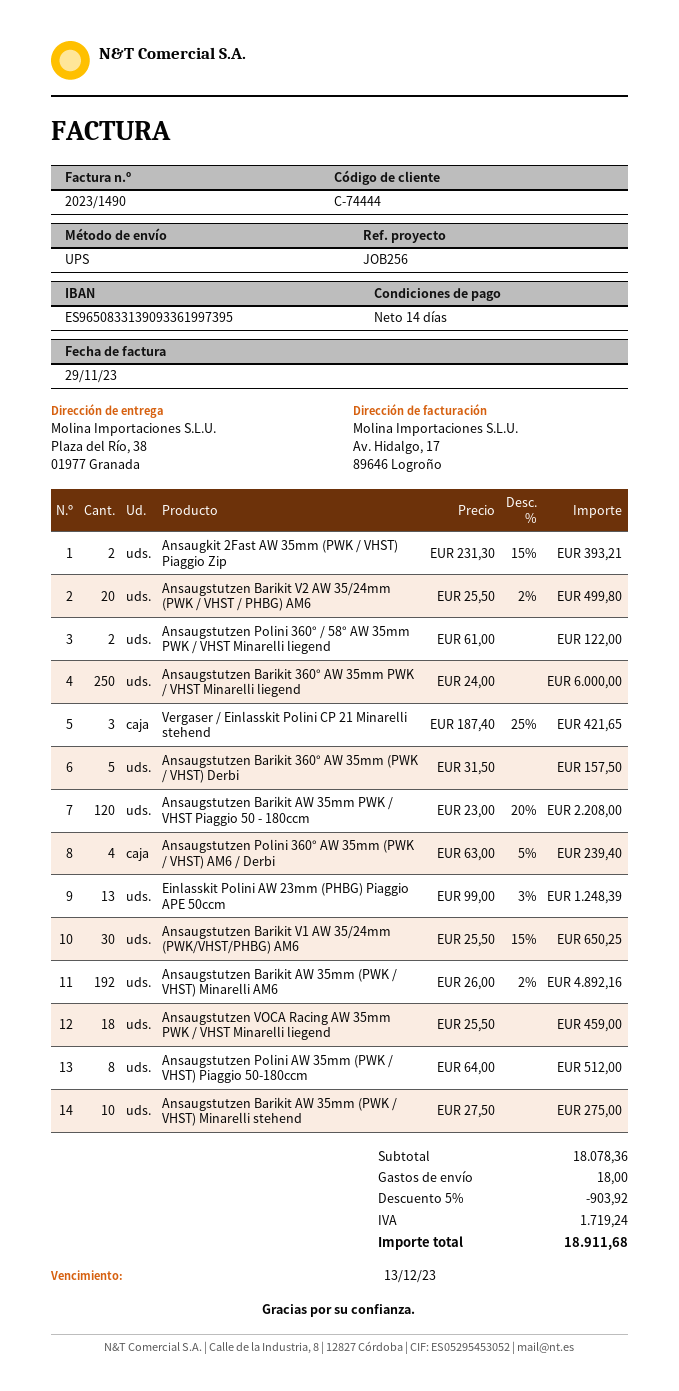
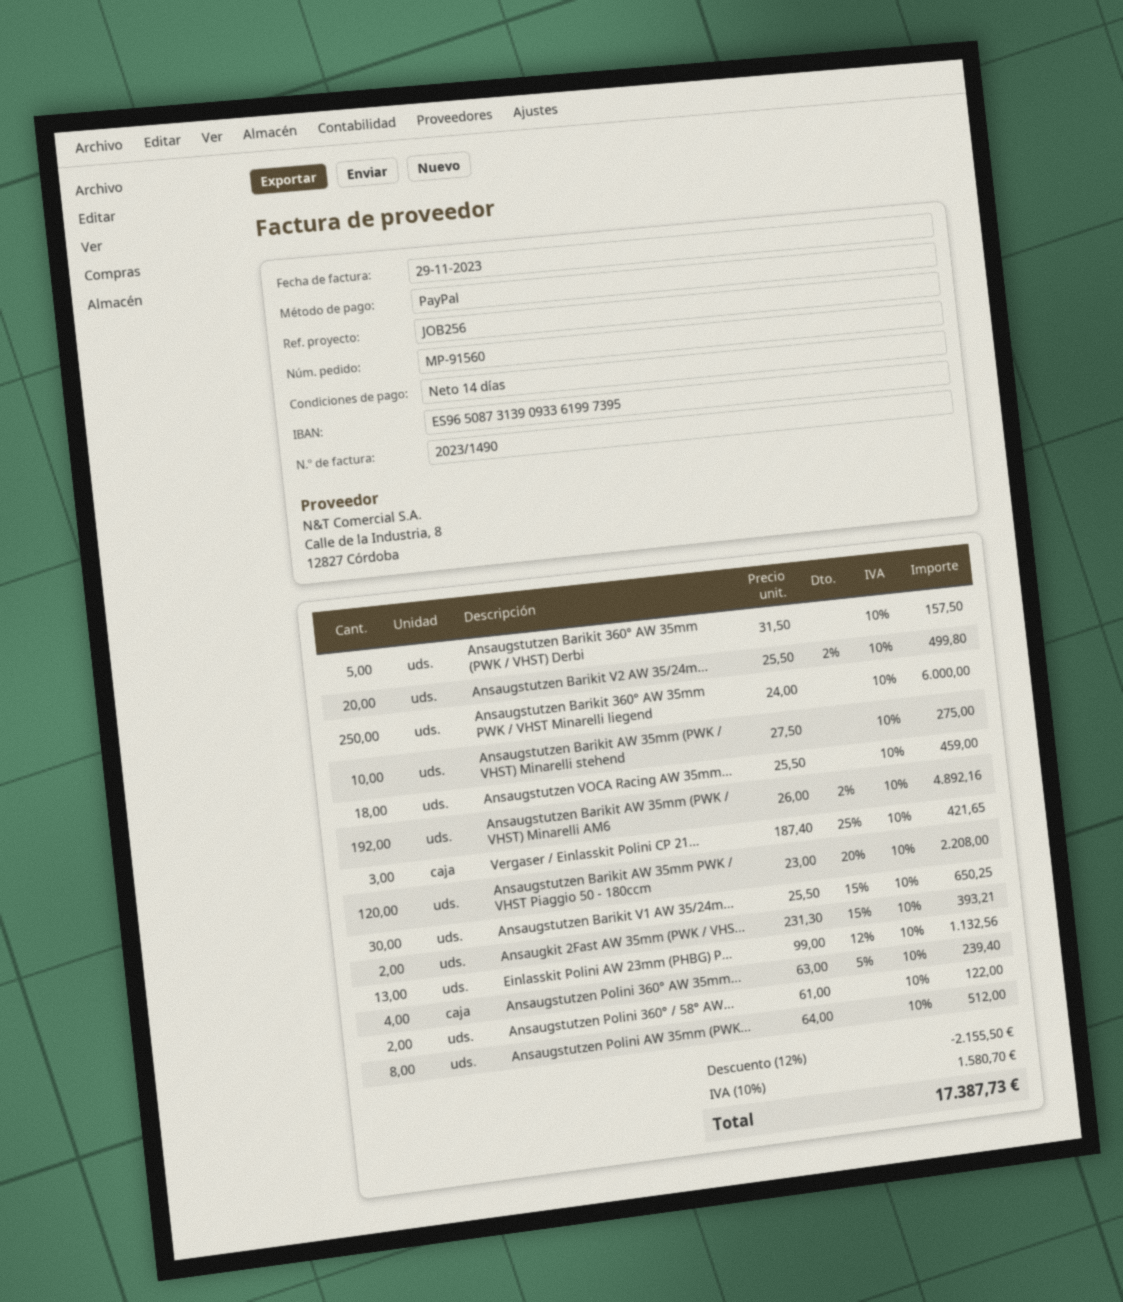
bank account: ES9650833139093361997395 -> ES9650873139093361997395
Einlasskit Polini AW 23mm (PHBG) Piaggio APE 50ccm: 13 x 99.00 - 3% = 1248.39 -> 13 x 99.00 - 12% = 1132.56
discount: 5% = 903.92 -> 12% = 2155.50
shipping: 18.00 -> none
tax: 1719.24 -> 1580.70
total: 18911.68 -> 17387.73

